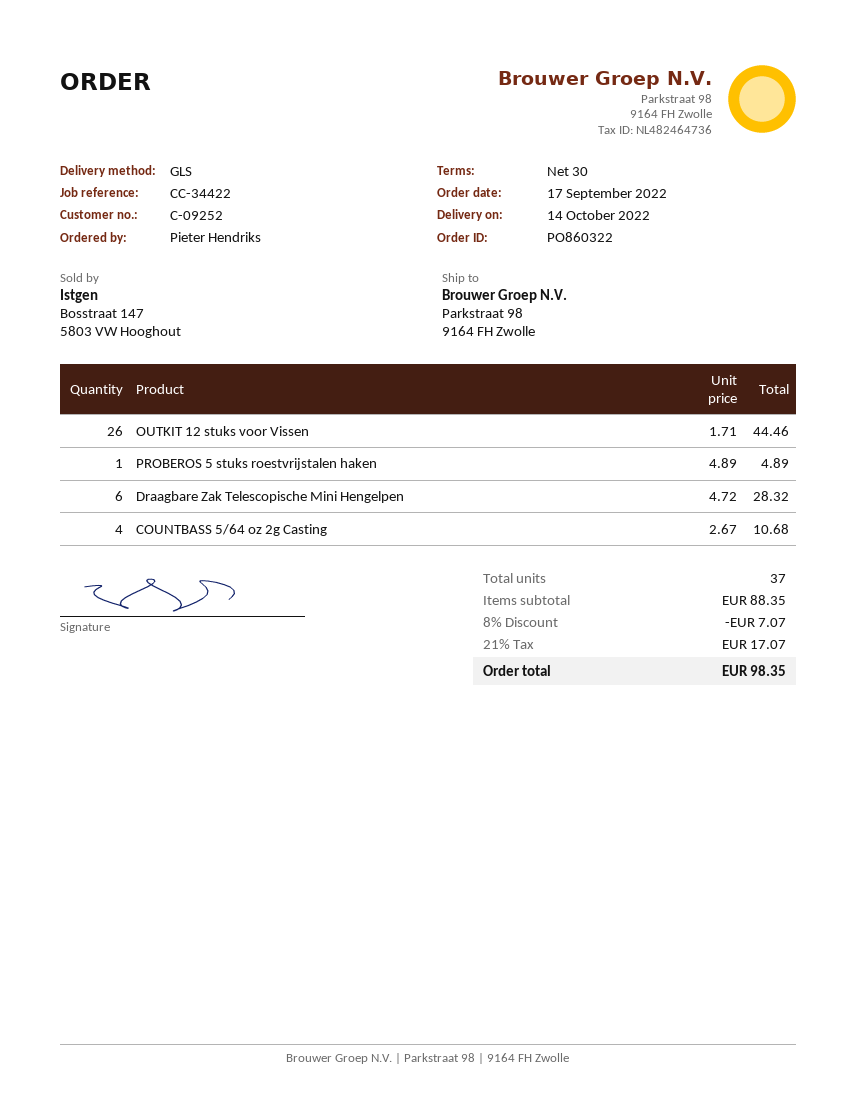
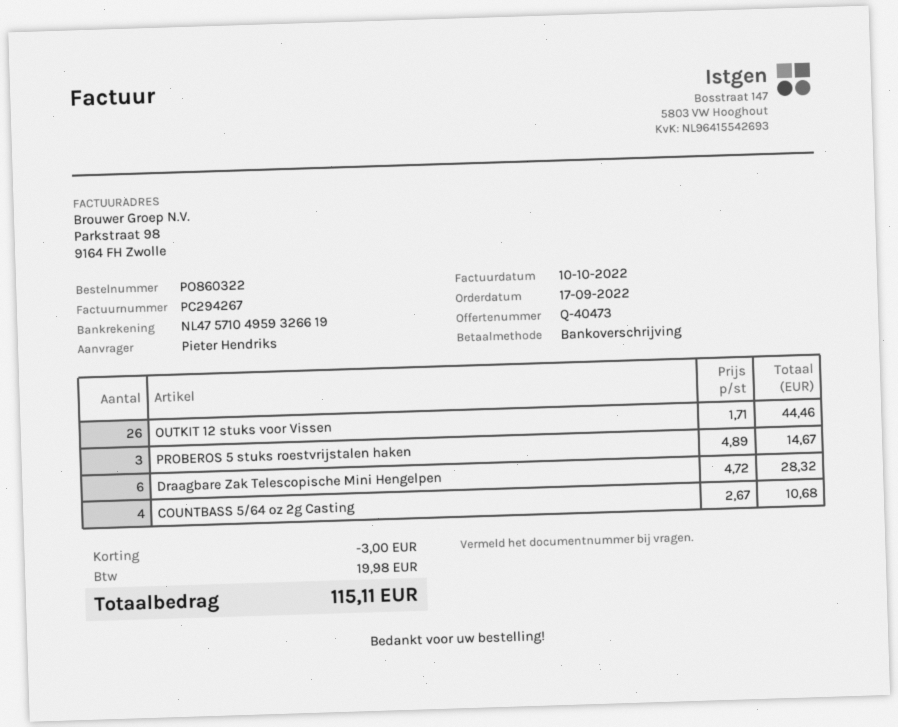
PROBEROS 5 stuks roestvrijstalen haken: 1 x 4.89 = 4.89 -> 3 x 4.89 = 14.67
discount: 7.07 -> 3.00
tax: 17.07 -> 19.98
total: 98.35 -> 115.11

